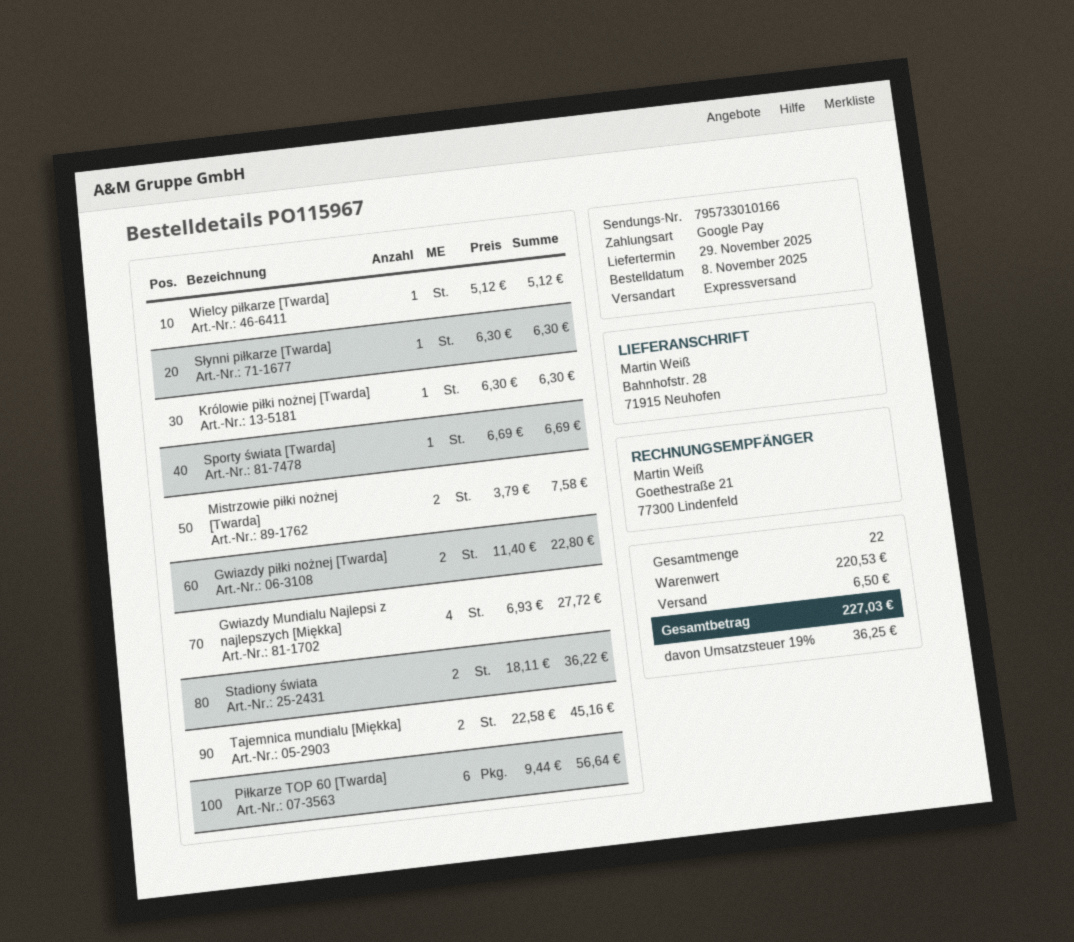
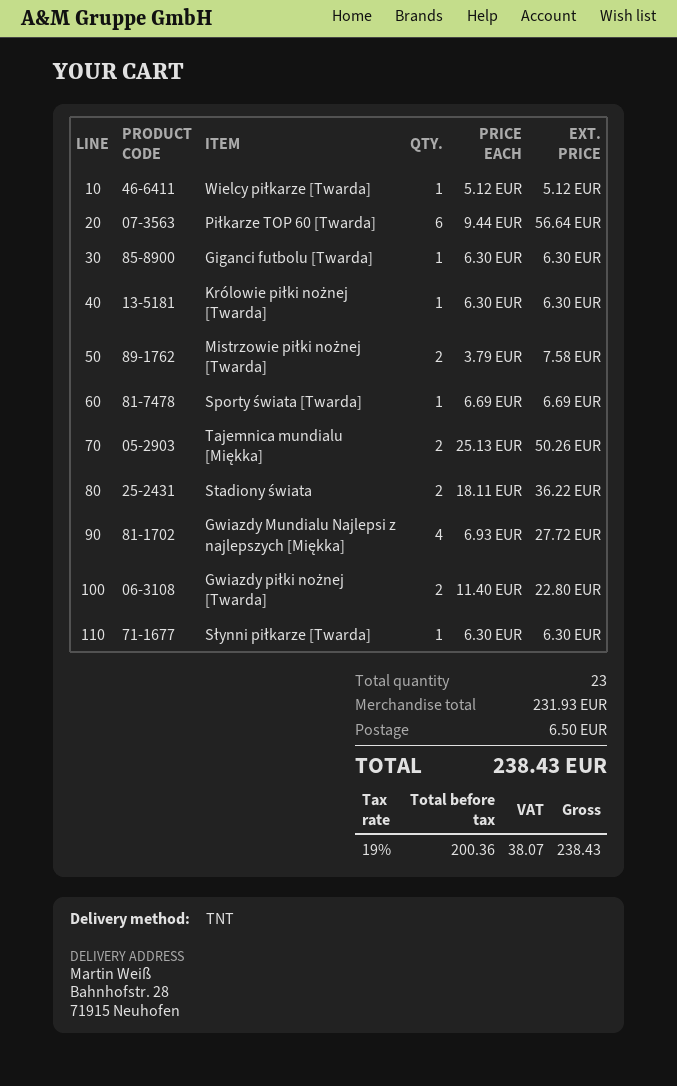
shipping method: express -> TNT
Tajemnica mundialu [Miękka]: 2 x 22.58 = 45.16 -> 2 x 25.13 = 50.26
Giganci futbolu [Twarda]: none -> 1 x 6.30 = 6.30
total quantity: 22 -> 23
subtotal: 220.53 -> 231.93
tax: 19% = 36.25 -> 19% = 38.07
total: 227.03 -> 238.43

